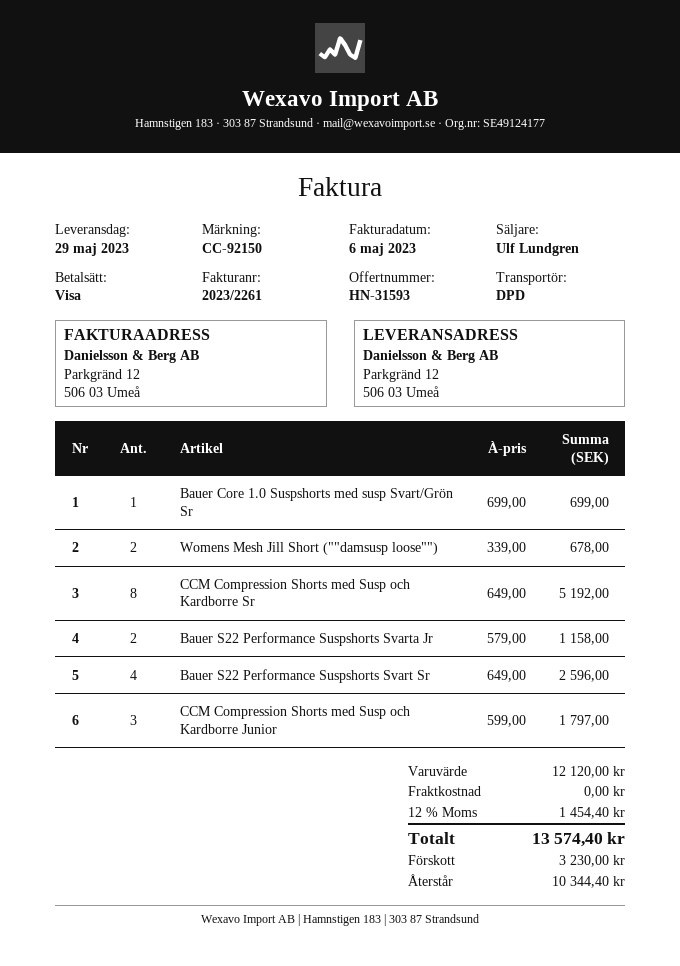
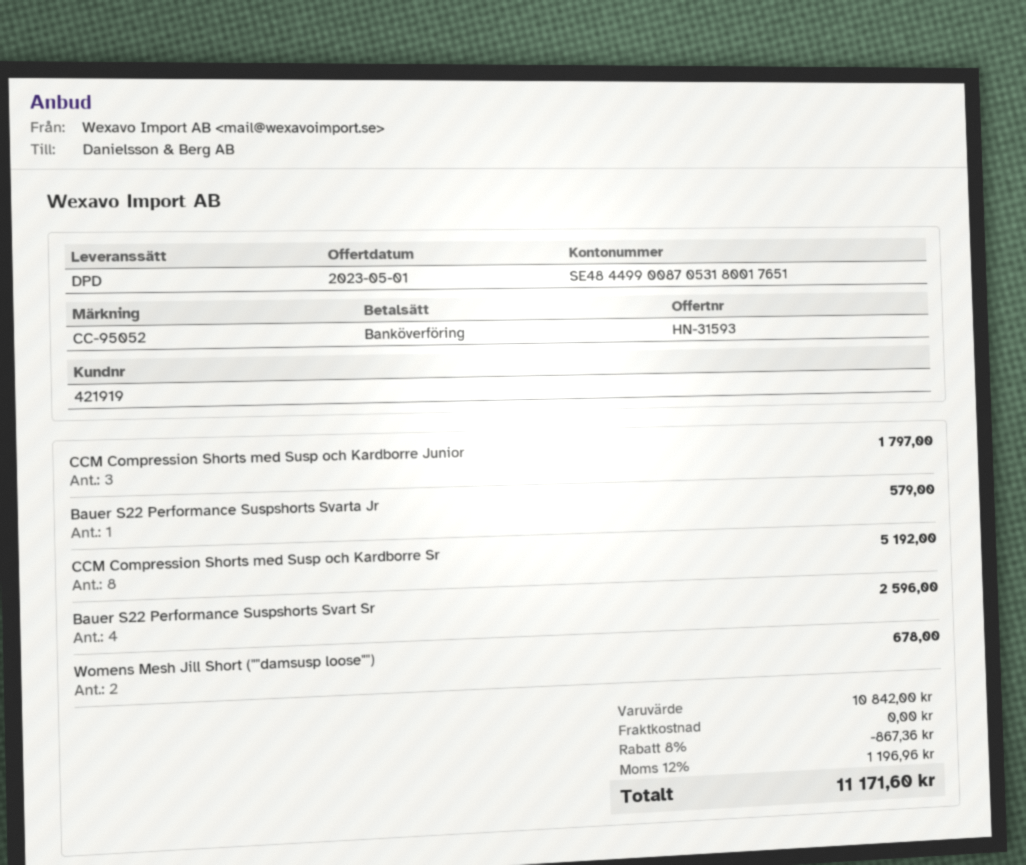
reference: CC-92150 -> CC-95052
payment method: Visa -> bank transfer
Bauer Core 1.0 Suspshorts med susp Svart/Grön Sr: 1 for 699.00 -> none
Bauer S22 Performance Suspshorts Svarta Jr: 2 for 1158.00 -> 1 for 579.00
subtotal: 12120.00 -> 10842.00
discount: none -> 8% = 867.36
tax: 12% = 1454.40 -> 12% = 1196.96
total: 13574.40 -> 11171.60

